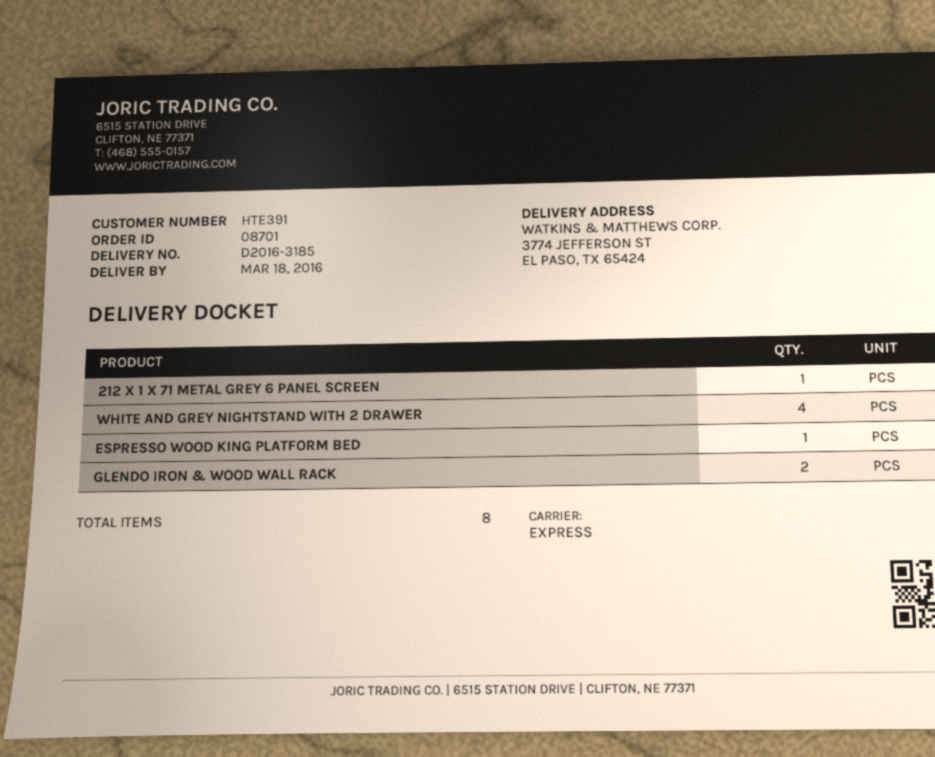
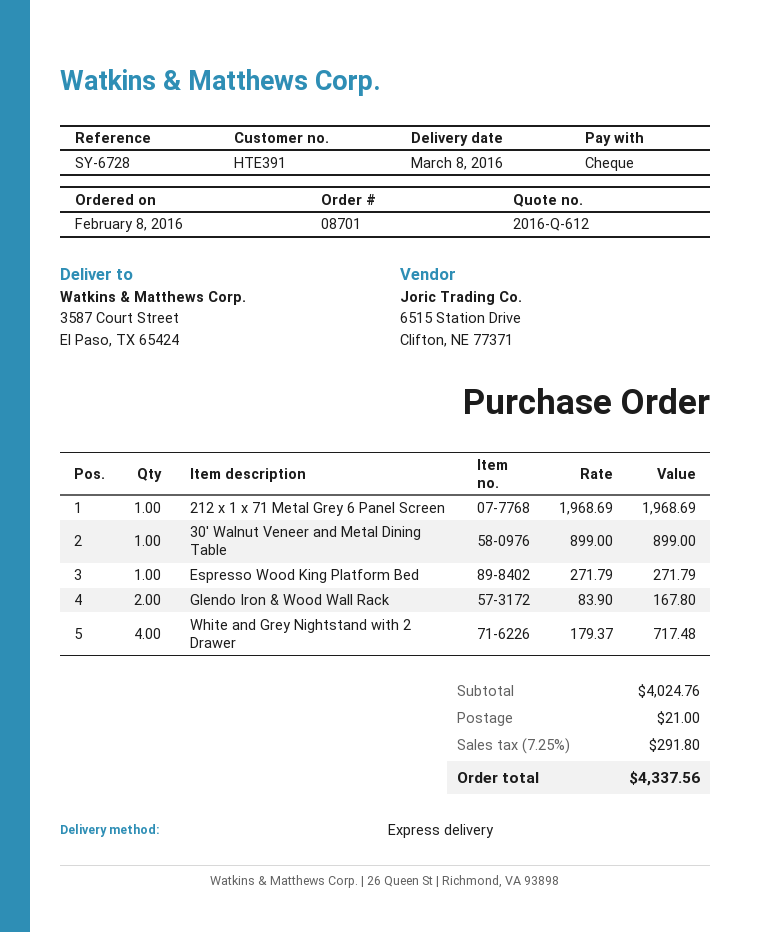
delivery date: 2016-03-18 -> 2016-03-08
ship to: 3774 JEFFERSON ST, EL PASO, TX 65424 -> 3587 Court Street, El Paso, TX 65424
30' Walnut Veneer and Metal Dining Table: none -> 1

